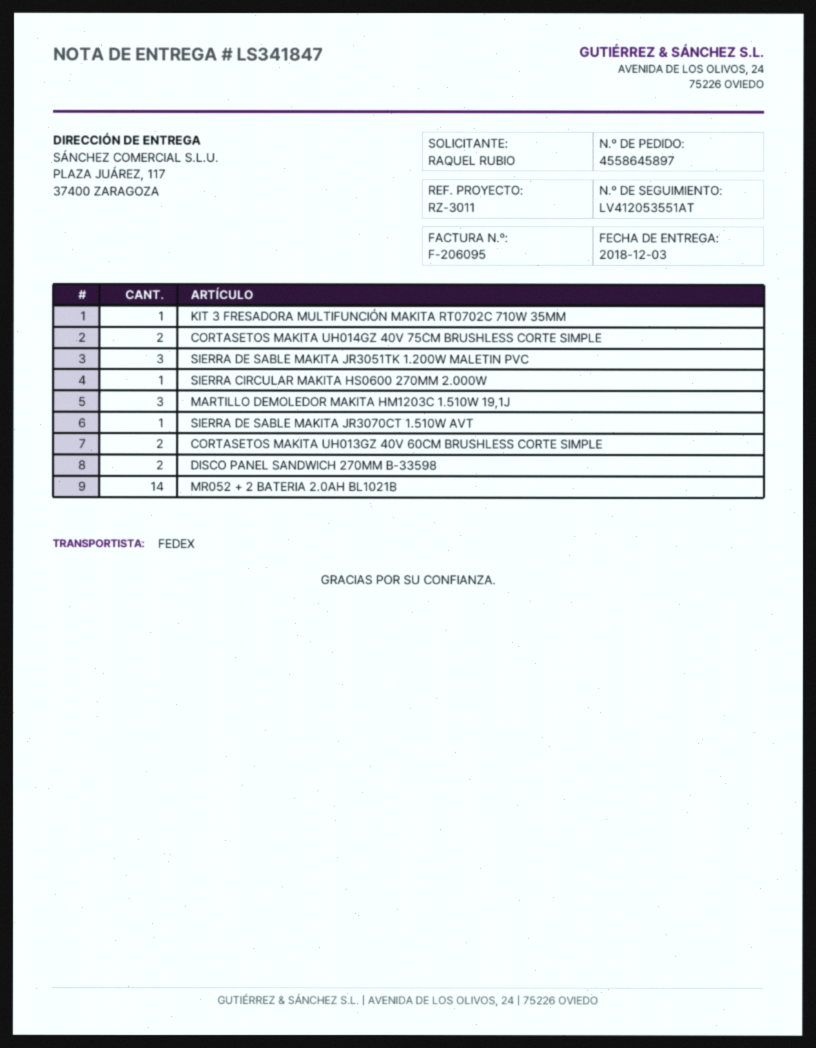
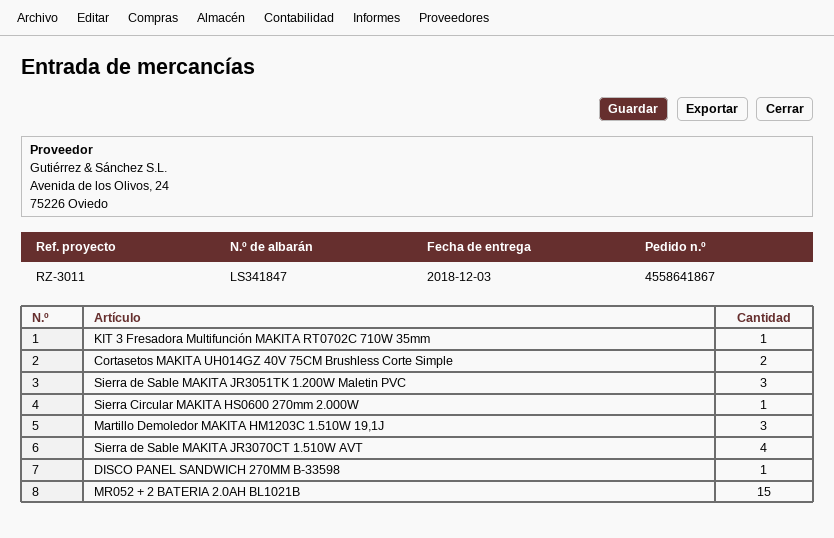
order number: 4558645897 -> 4558641867
SIERRA DE SABLE MAKITA JR3070CT 1.510W AVT: 1 -> 4
CORTASETOS MAKITA UH013GZ 40V 60CM BRUSHLESS CORTE SIMPLE: 2 -> none
DISCO PANEL SANDWICH 270MM B-33598: 2 -> 1
MR052 + 2 BATERIA 2.0AH BL1021B: 14 -> 15

